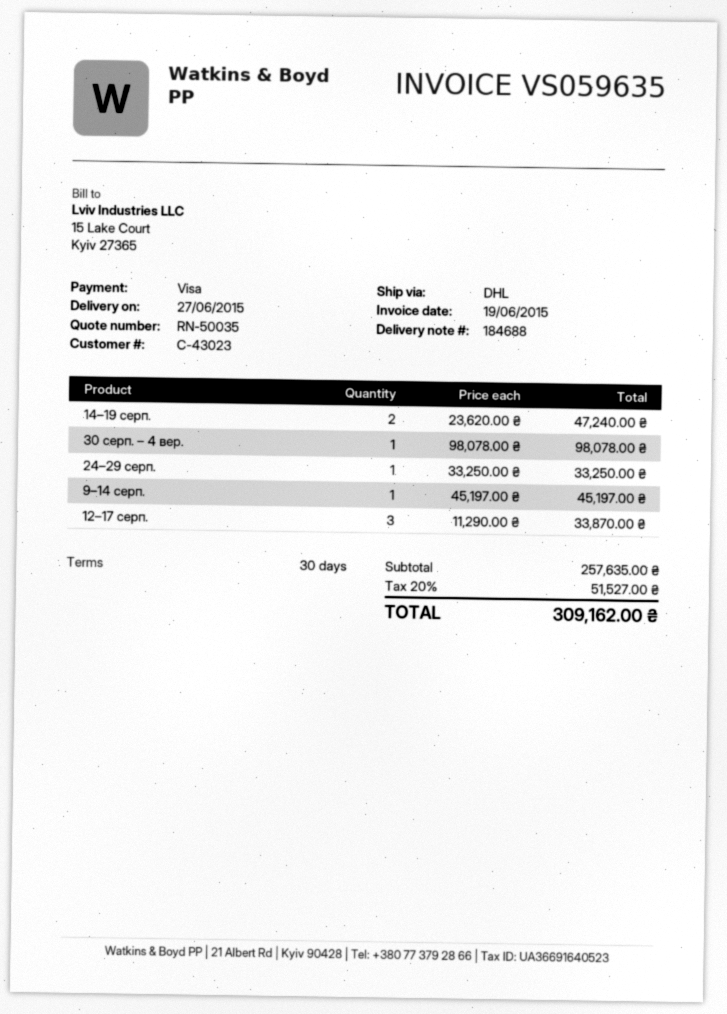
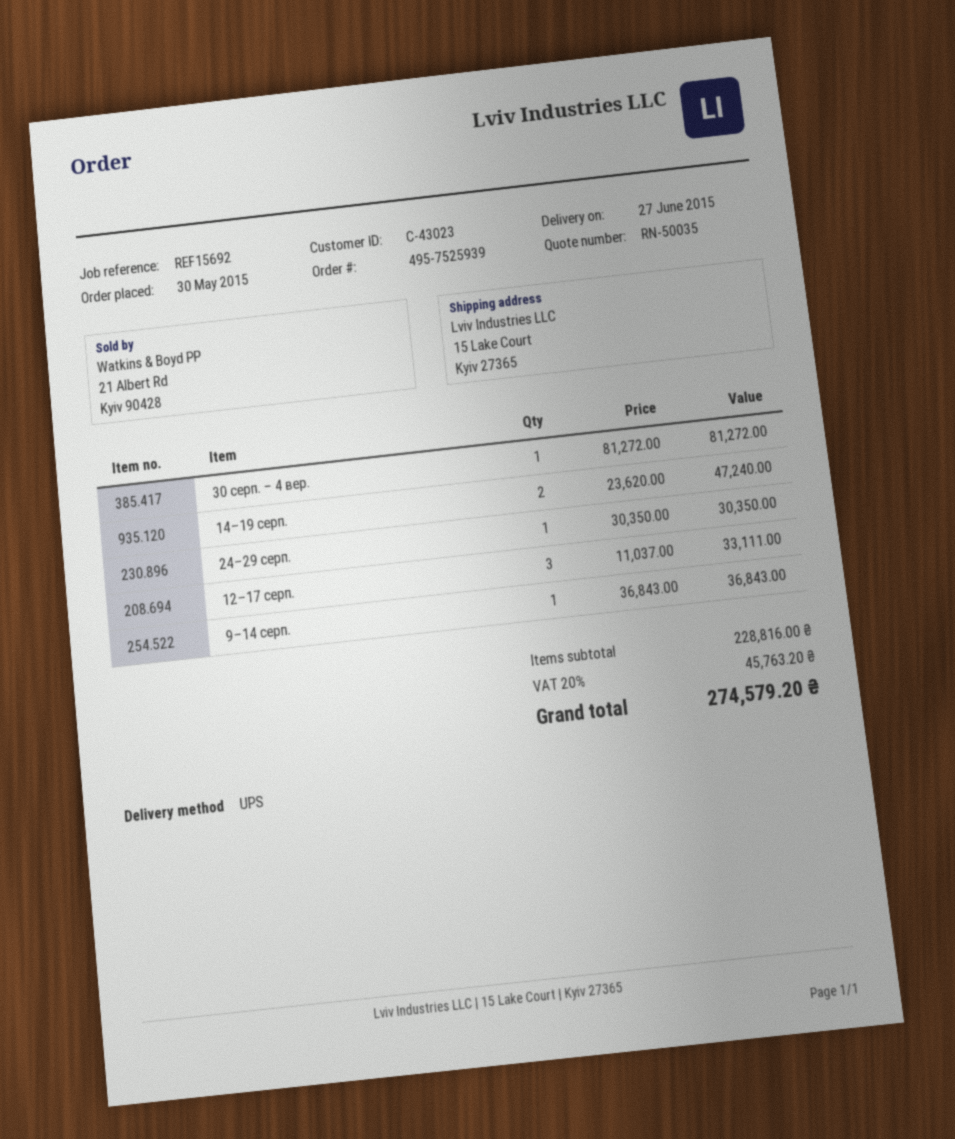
shipping method: DHL -> UPS
30 серп. – 4 вер.: 1 x 98078.00 = 98078.00 -> 1 x 81272.00 = 81272.00
24–29 серп.: 1 x 33250.00 = 33250.00 -> 1 x 30350.00 = 30350.00
9–14 серп.: 1 x 45197.00 = 45197.00 -> 1 x 36843.00 = 36843.00
12–17 серп.: 3 x 11290.00 = 33870.00 -> 3 x 11037.00 = 33111.00
subtotal: 257635.00 -> 228816.00
tax: 20% = 51527.00 -> 20% = 45763.20
total: 309162.00 -> 274579.20

